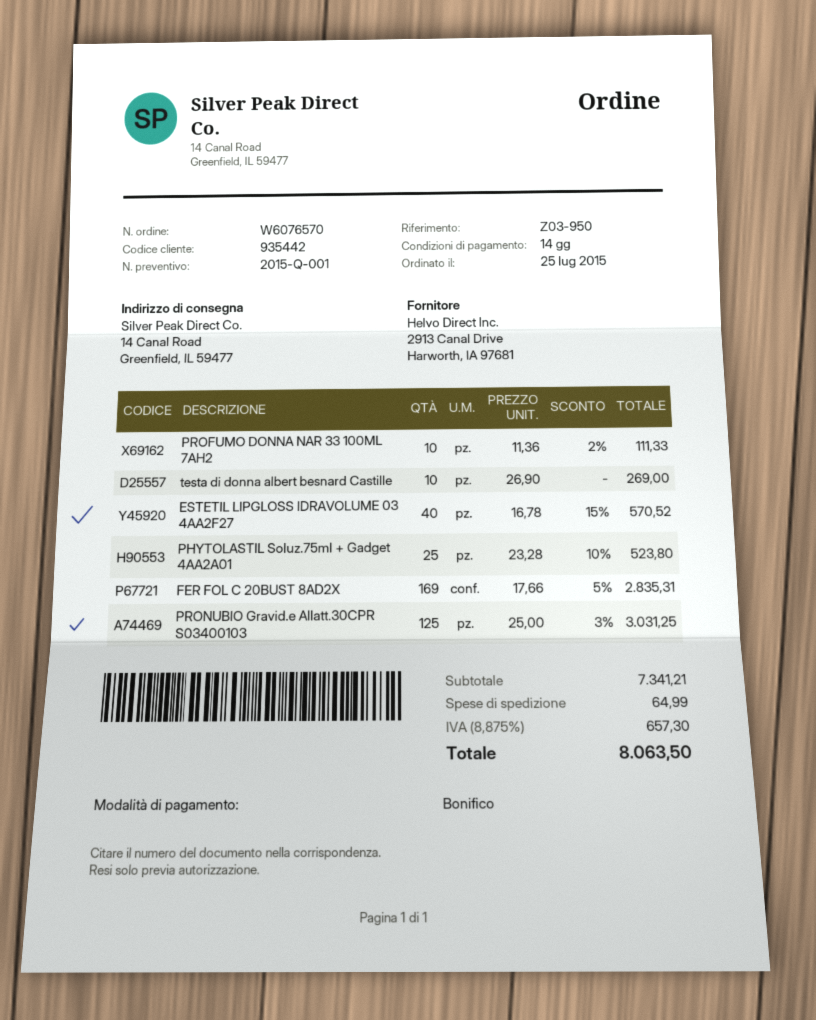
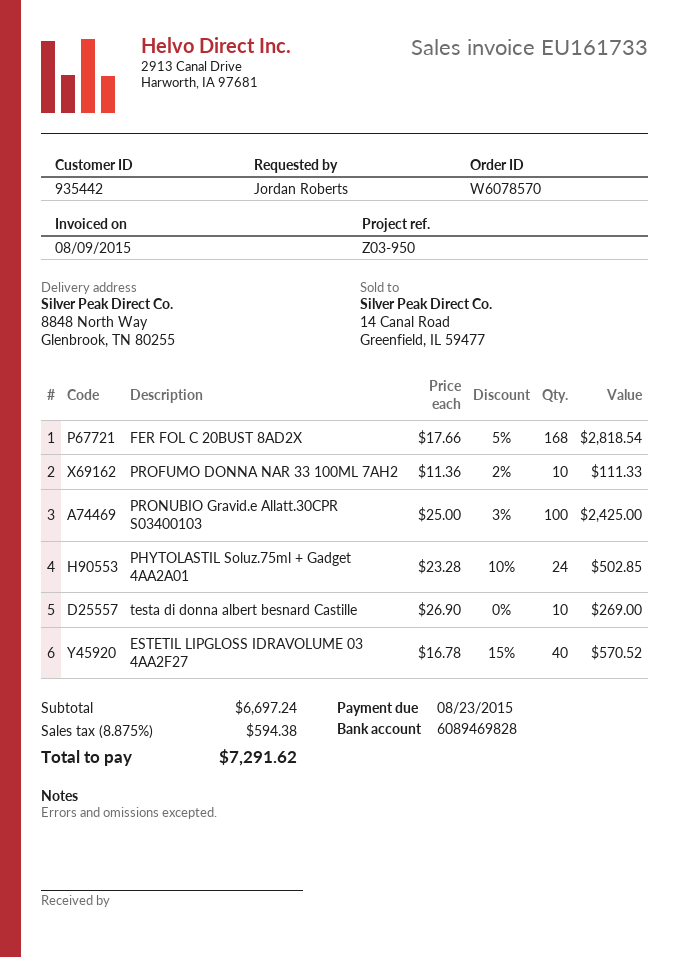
order number: W6076570 -> W6078570
ship to: 14 Canal Road, Greenfield, IL 59477 -> 8848 North Way, Glenbrook, TN 80255
PHYTOLASTIL Soluz.75ml + Gadget 4AA2A01: 25 x 23.28 - 10% = 523.80 -> 24 x 23.28 - 10% = 502.85
FER FOL C 20BUST 8AD2X: 169 x 17.66 - 5% = 2835.31 -> 168 x 17.66 - 5% = 2818.54
PRONUBIO Gravid.e Allatt.30CPR S03400103: 125 x 25.00 - 3% = 3031.25 -> 100 x 25.00 - 3% = 2425.00
subtotal: 7341.21 -> 6697.24
shipping: 64.99 -> none
tax: 8.875% = 657.30 -> 8.875% = 594.38
total: 8063.50 -> 7291.62

